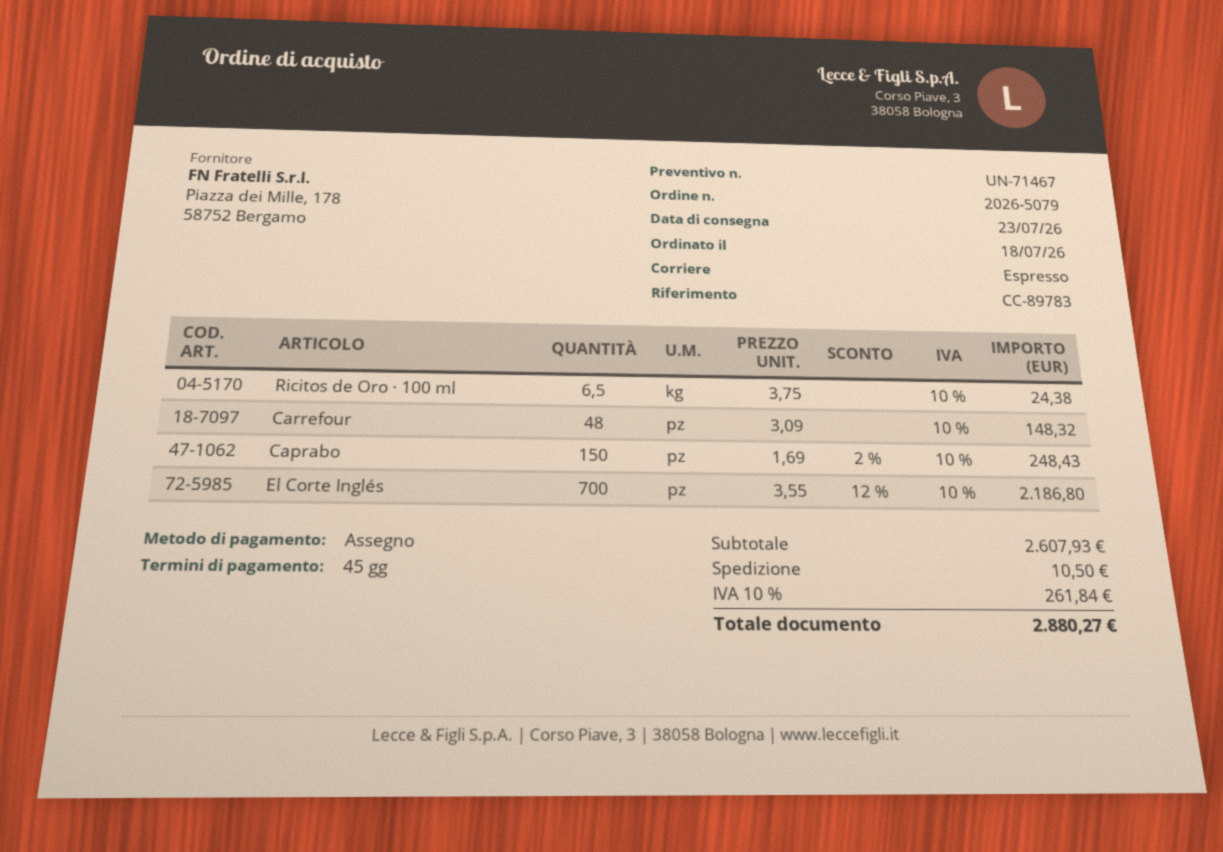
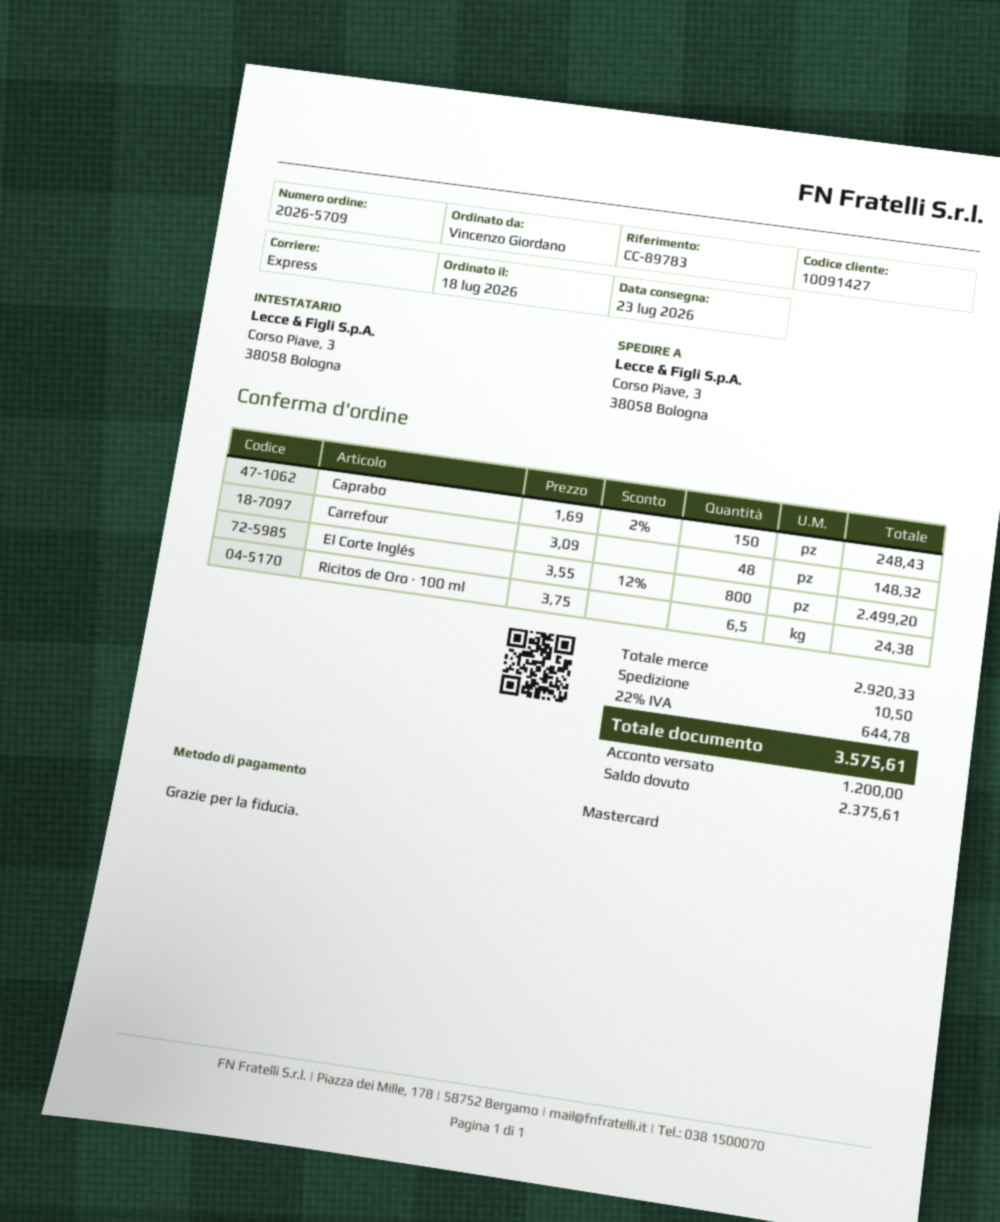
order number: 2026-5079 -> 2026-5709
payment method: cheque -> Mastercard
El Corte Inglés: 700 x 3.55 - 12% = 2186.80 -> 800 x 3.55 - 12% = 2499.20
subtotal: 2607.93 -> 2920.33
tax: 10% = 261.84 -> 22% = 644.78
total: 2880.27 -> 3575.61

